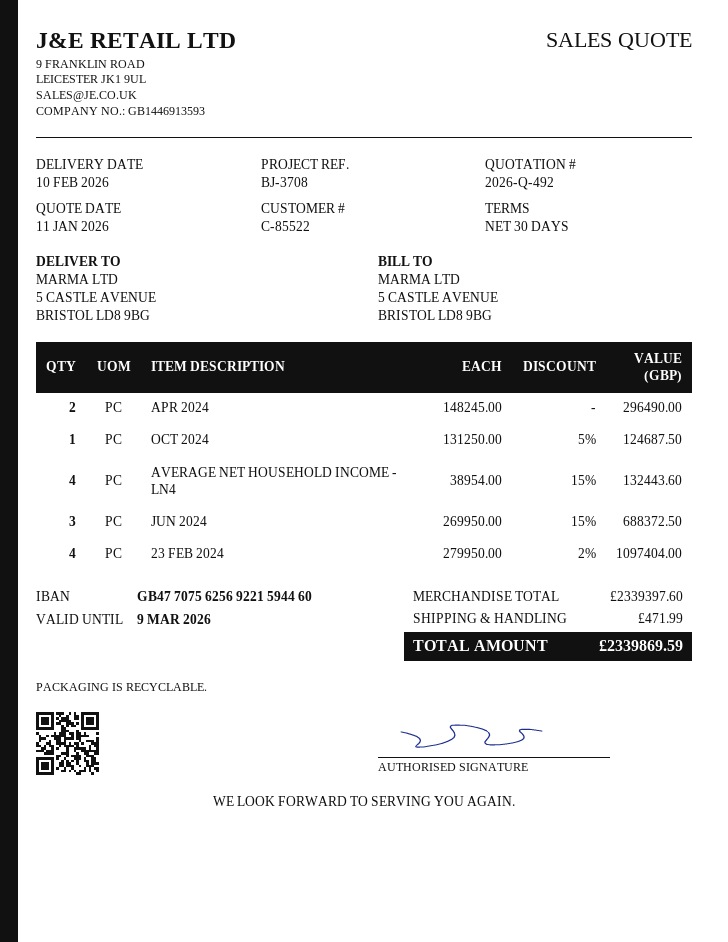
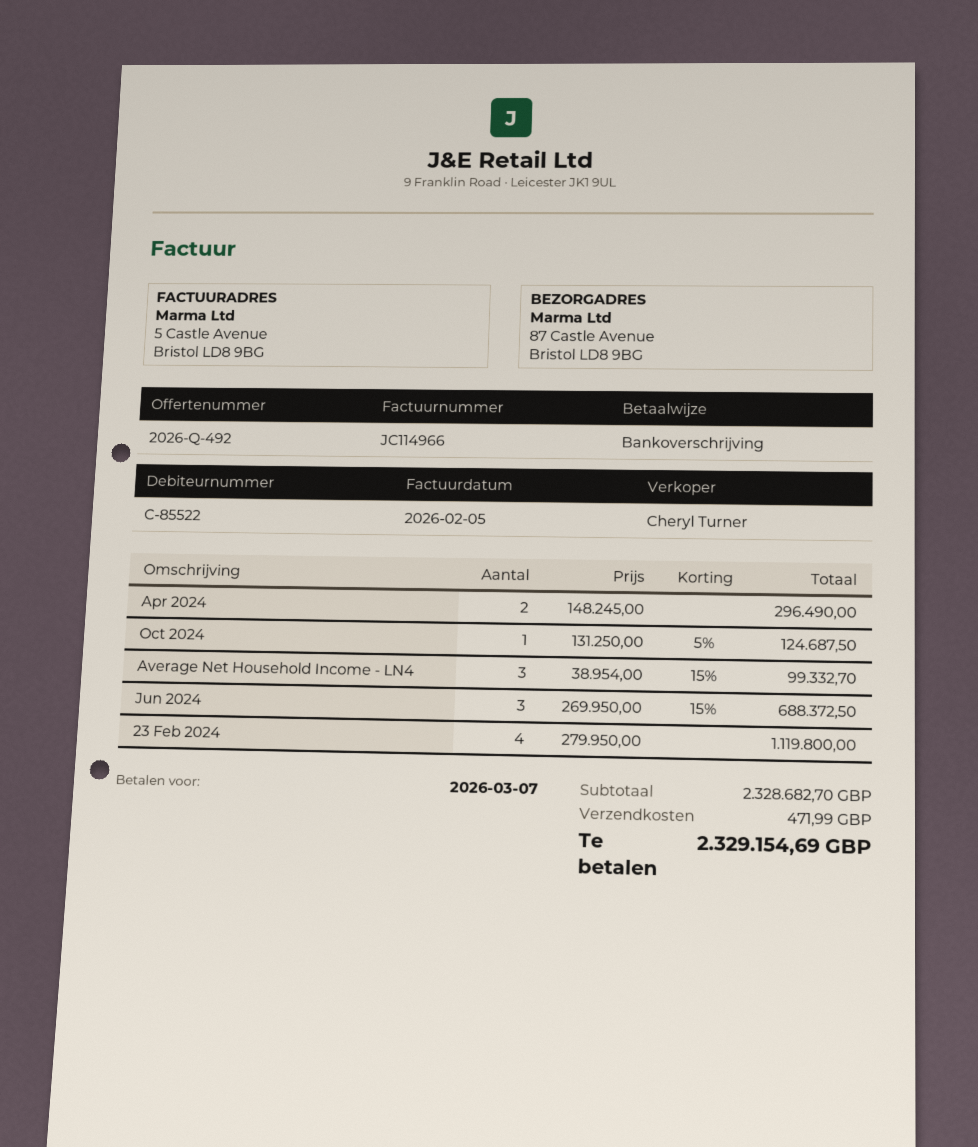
ship to: 5 CASTLE AVENUE, BRISTOL LD8 9BG -> 87 Castle Avenue, Bristol LD8 9BG
AVERAGE NET HOUSEHOLD INCOME - LN4: 4 x 38954.00 - 15% = 132443.60 -> 3 x 38954.00 - 15% = 99332.70
23 FEB 2024: 4 x 279950.00 - 2% = 1097404.00 -> 4 x 279950.00 = 1119800.00
subtotal: 2339397.60 -> 2328682.70
total: 2339869.59 -> 2329154.69

